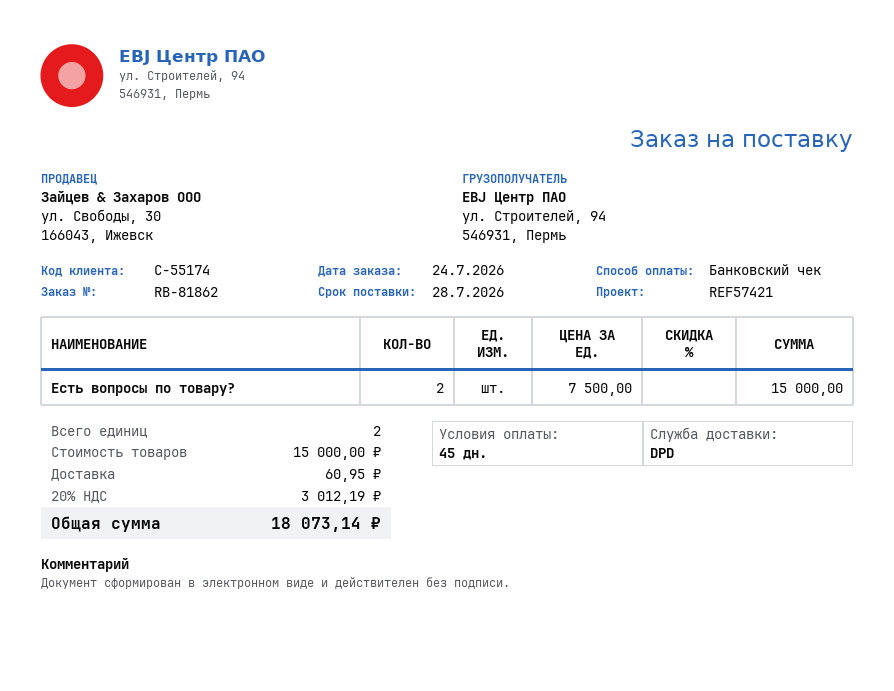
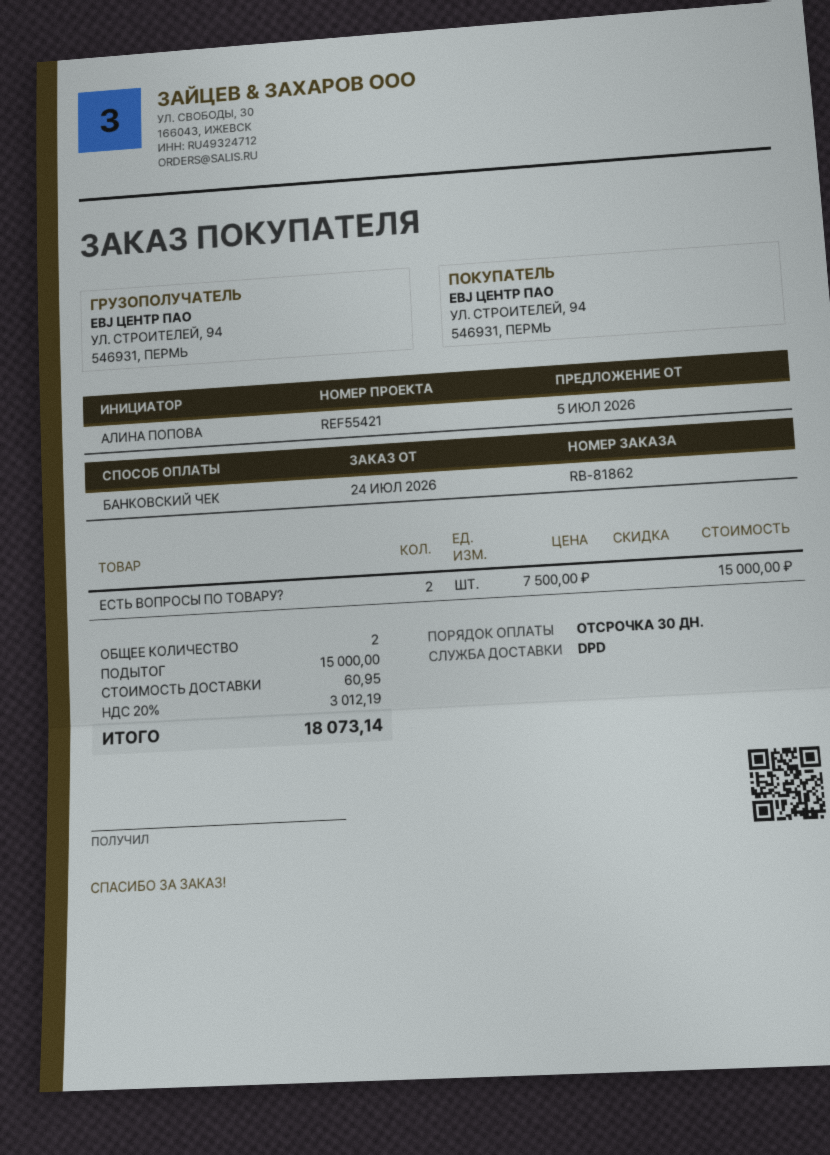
payment terms: 45 days -> 30 days
reference: REF57421 -> REF55421

